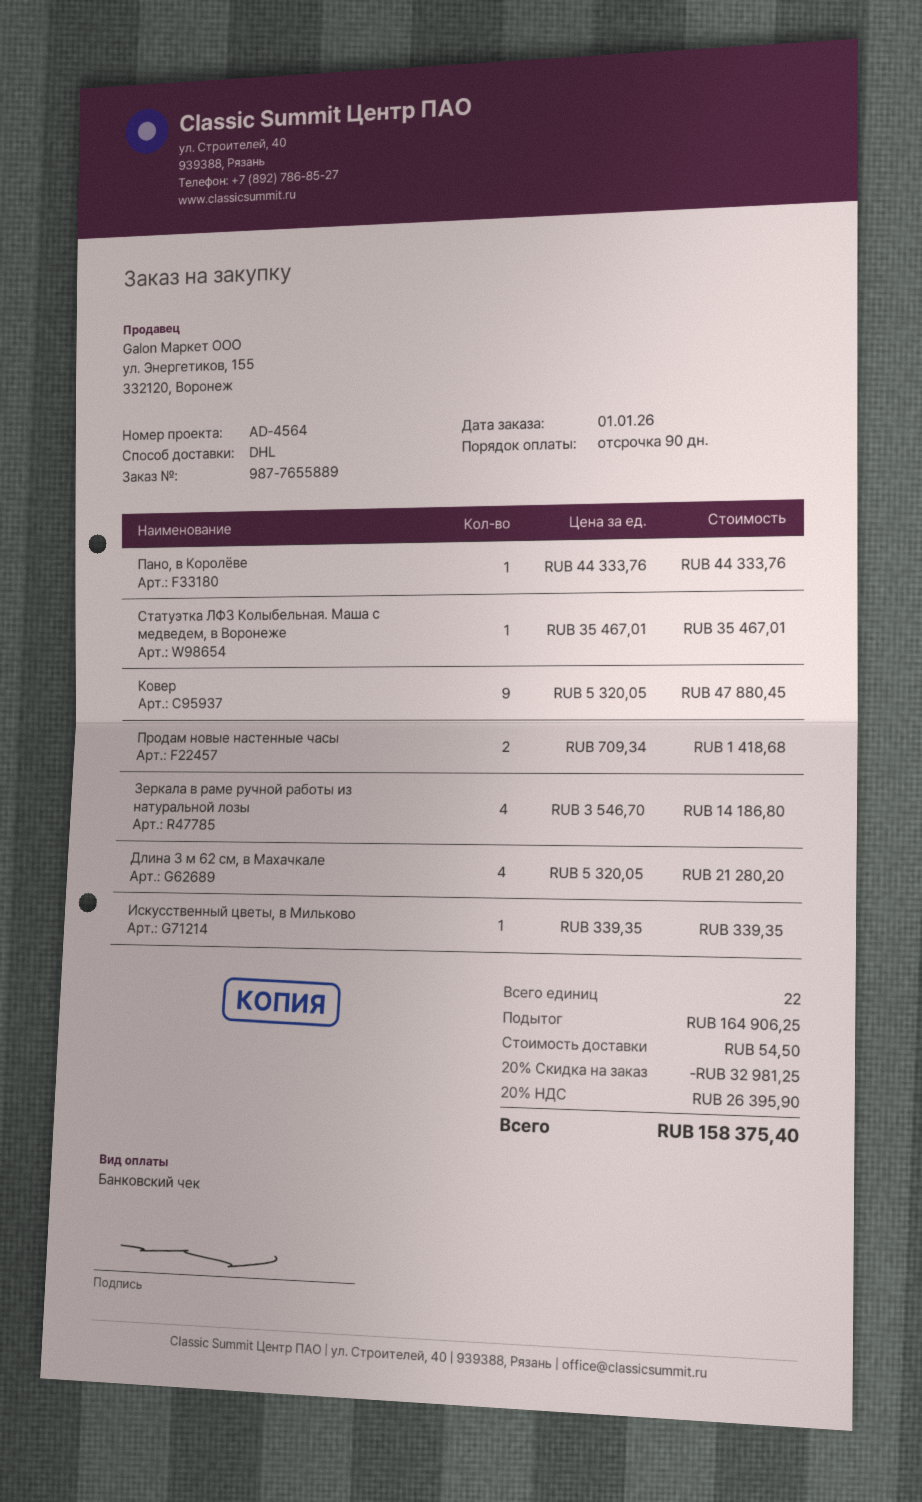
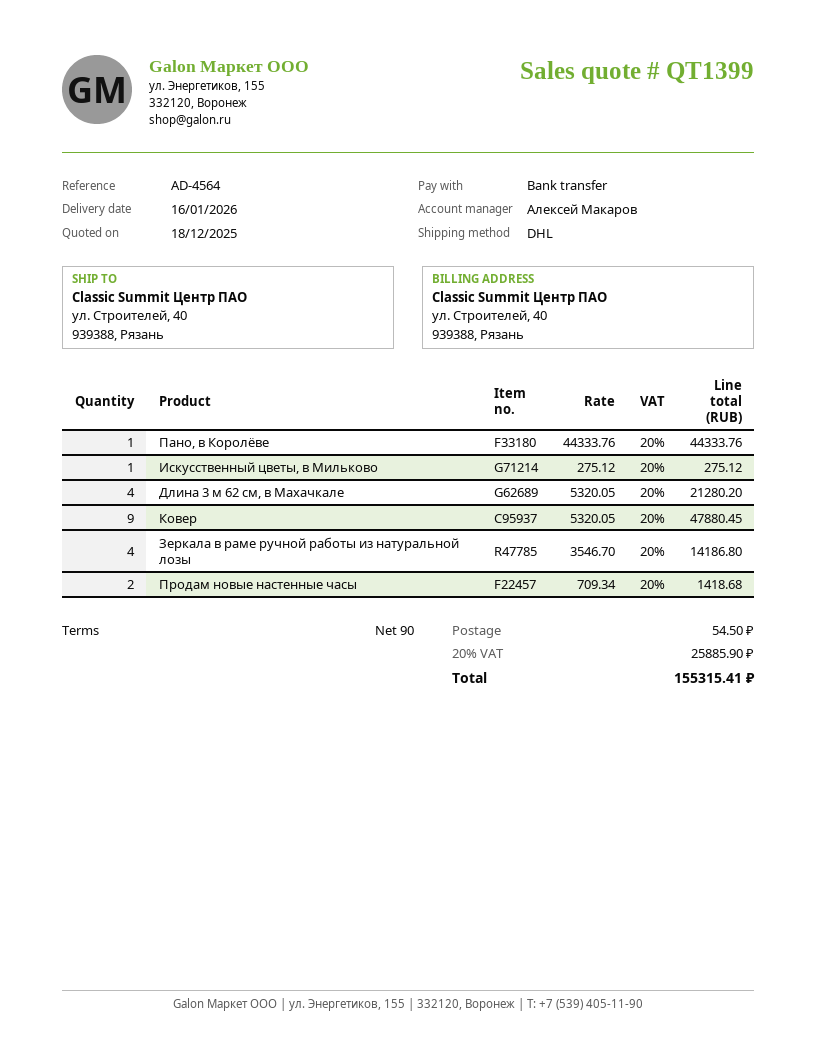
payment method: cheque -> bank transfer
Статуэтка ЛФЗ Колыбельная. Маша с медведем, в Воронеже: 1 x 35467.01 = 35467.01 -> none
Искусственный цветы, в Мильково: 1 x 339.35 = 339.35 -> 1 x 275.12 = 275.12
discount: 20% = 32981.25 -> none
tax: 20% = 26395.90 -> 20% = 25885.90
total: 158375.40 -> 155315.41

